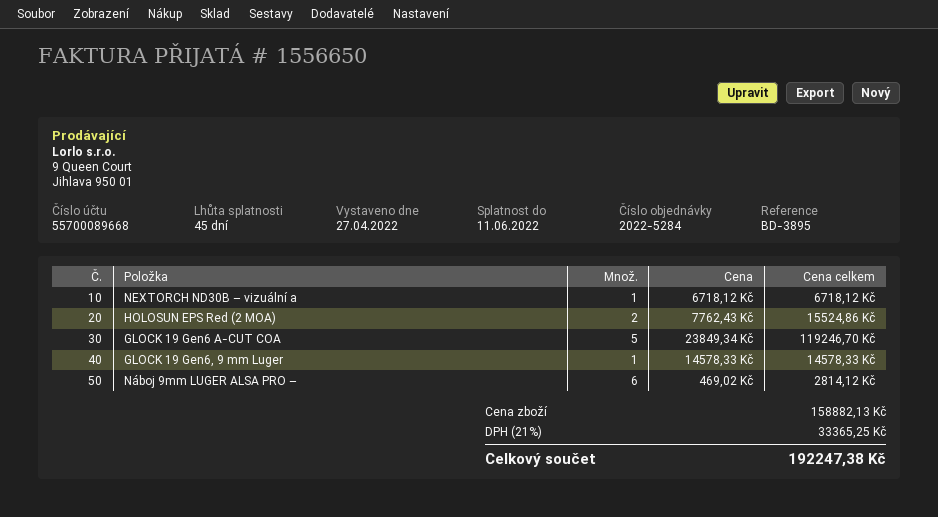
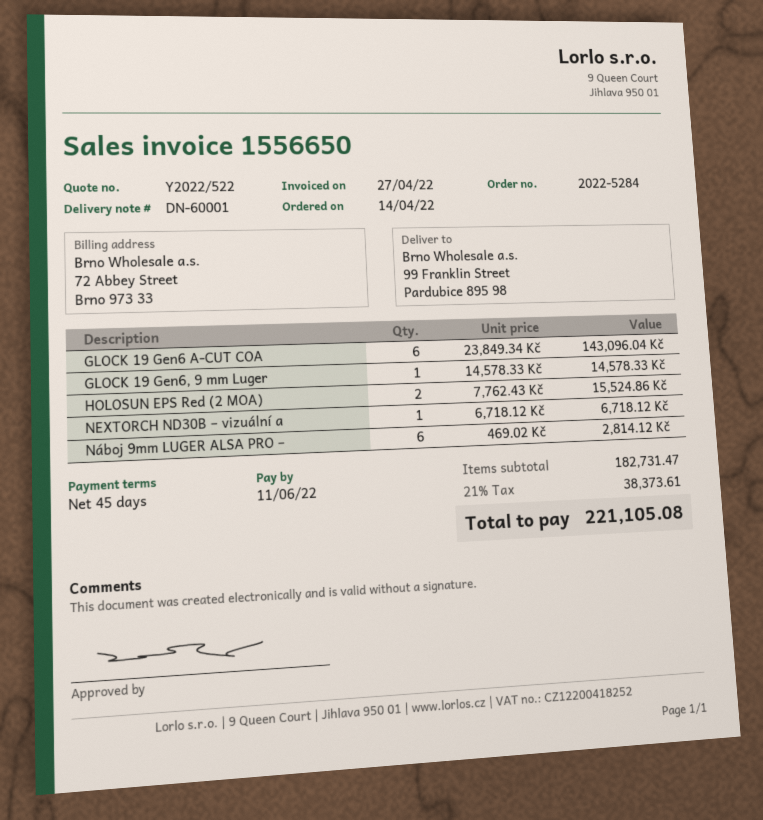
GLOCK 19 Gen6 A-CUT COA: 5 x 23849.34 = 119246.70 -> 6 x 23849.34 = 143096.04
subtotal: 158882.13 -> 182731.47
tax: 21% = 33365.25 -> 21% = 38373.61
total: 192247.38 -> 221105.08

